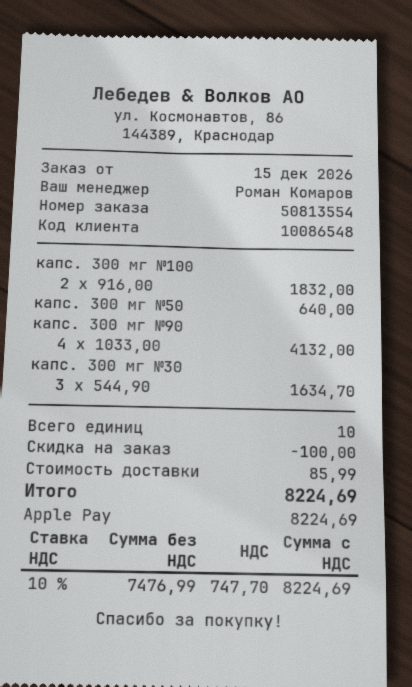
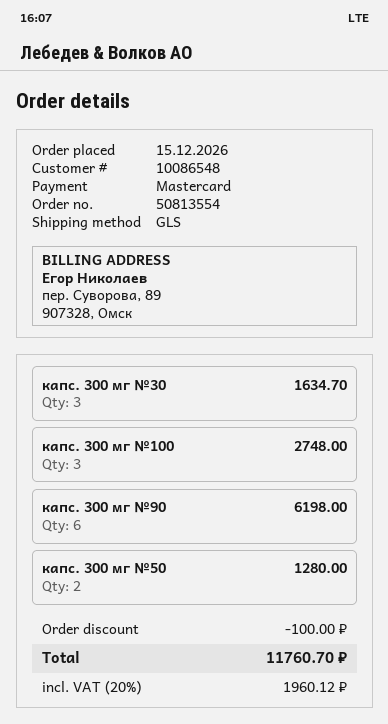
payment method: Apple Pay -> Mastercard
капс. 300 мг №100: 2 for 1832.00 -> 3 for 2748.00
капс. 300 мг №50: 1 for 640.00 -> 2 for 1280.00
капс. 300 мг №90: 4 for 4132.00 -> 6 for 6198.00
shipping: 85.99 -> none
tax: 10% = 747.70 -> 20% = 1960.12
total: 8224.69 -> 11760.70

